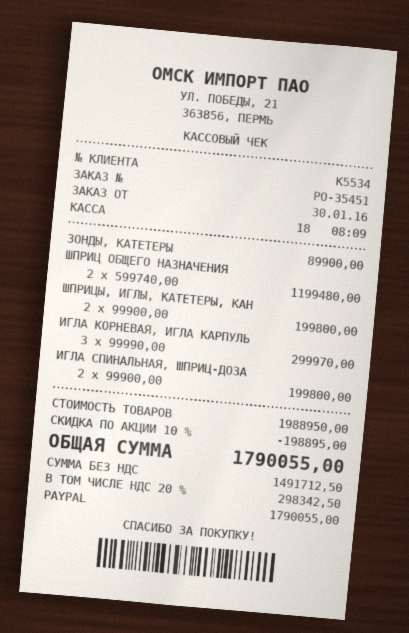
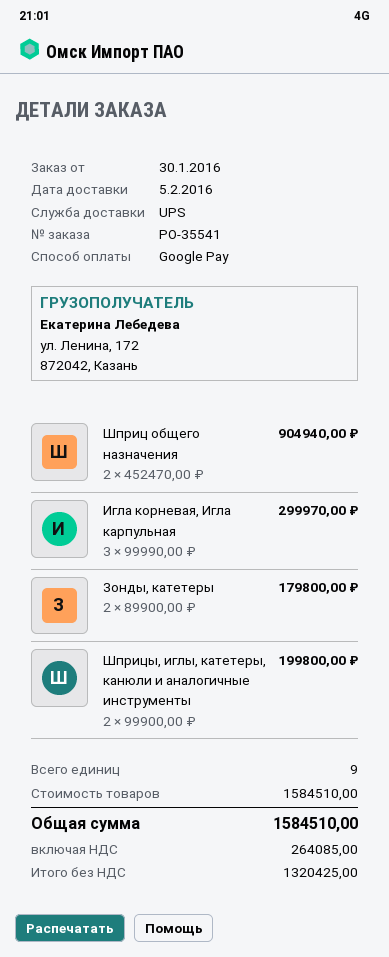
order number: PO-35451 -> PO-35541
payment method: PayPal -> Google Pay
ЗОНДЫ, КАТЕТЕРЫ: 1 x 89900.00 = 89900.00 -> 2 x 89900.00 = 179800.00
ШПРИЦ ОБЩЕГО НАЗНАЧЕНИЯ: 2 x 599740.00 = 1199480.00 -> 2 x 452470.00 = 904940.00
ИГЛА СПИНАЛЬНАЯ, ШПРИЦ-ДОЗА: 2 x 99900.00 = 199800.00 -> none
subtotal: 1988950.00 -> 1584510.00
discount: 10% = 198895.00 -> none
net: 1491712.50 -> 1320425.00
tax: 298342.50 -> 264085.00
total: 1790055.00 -> 1584510.00

